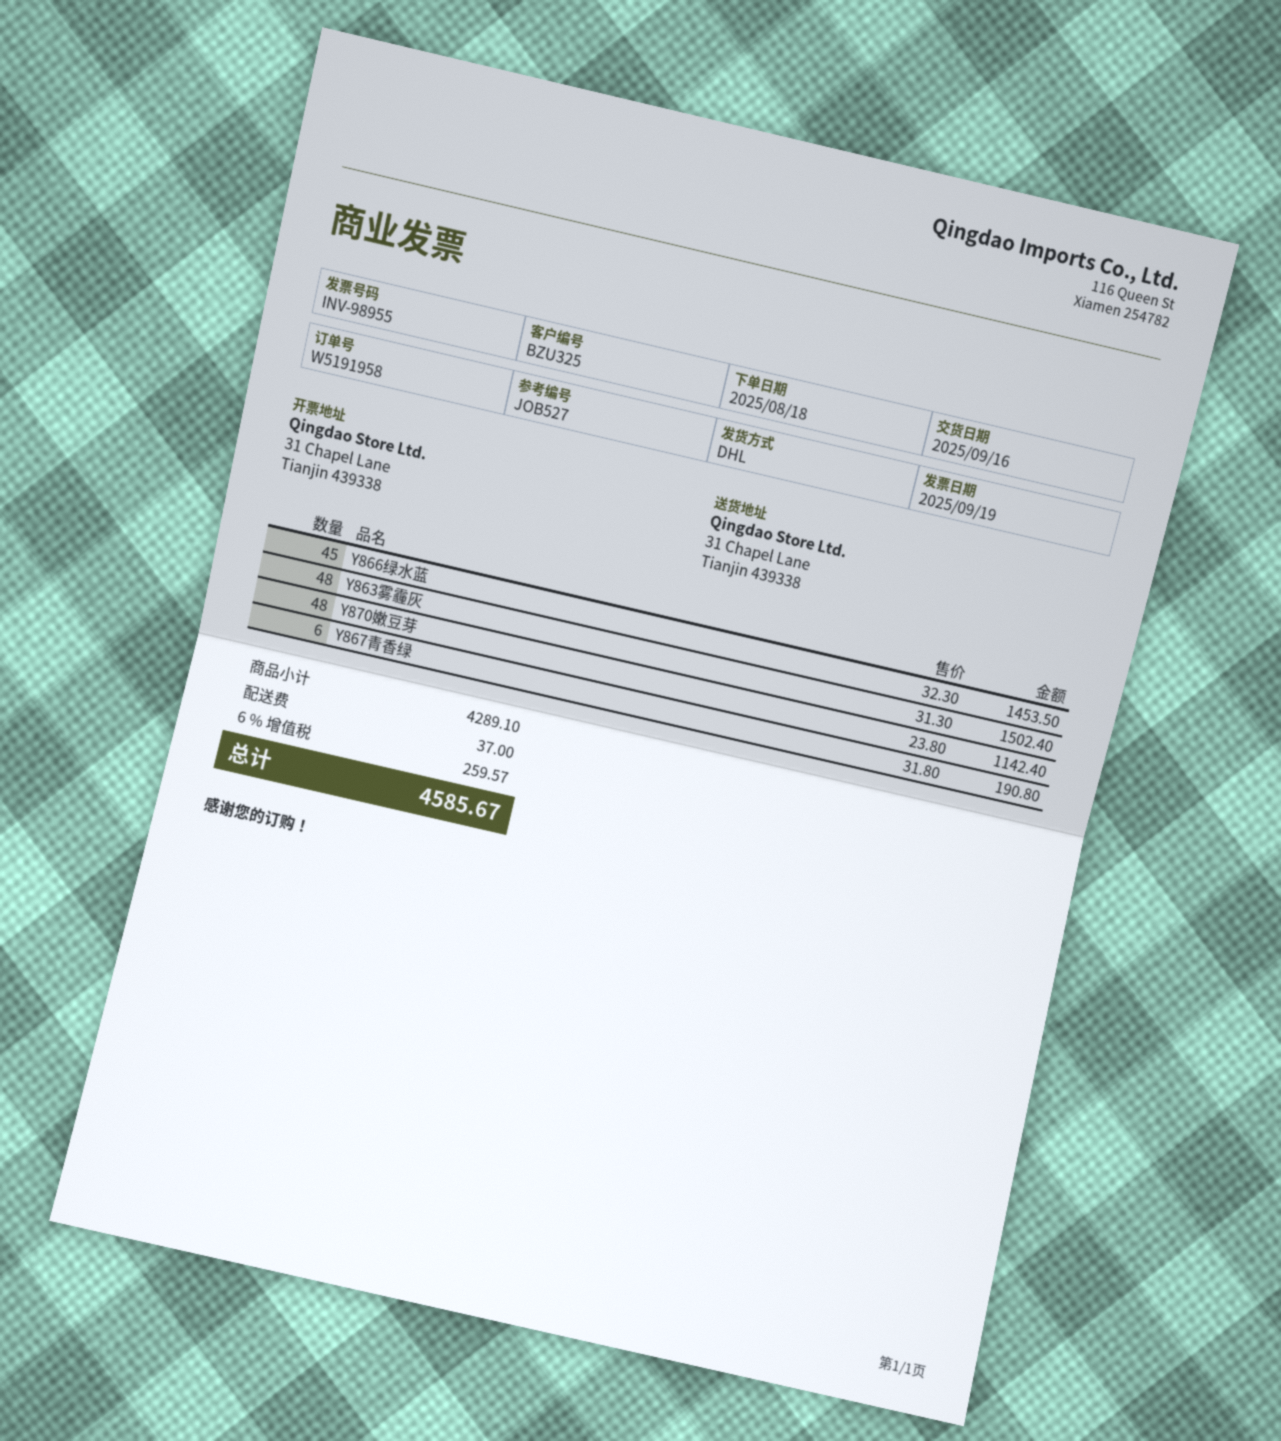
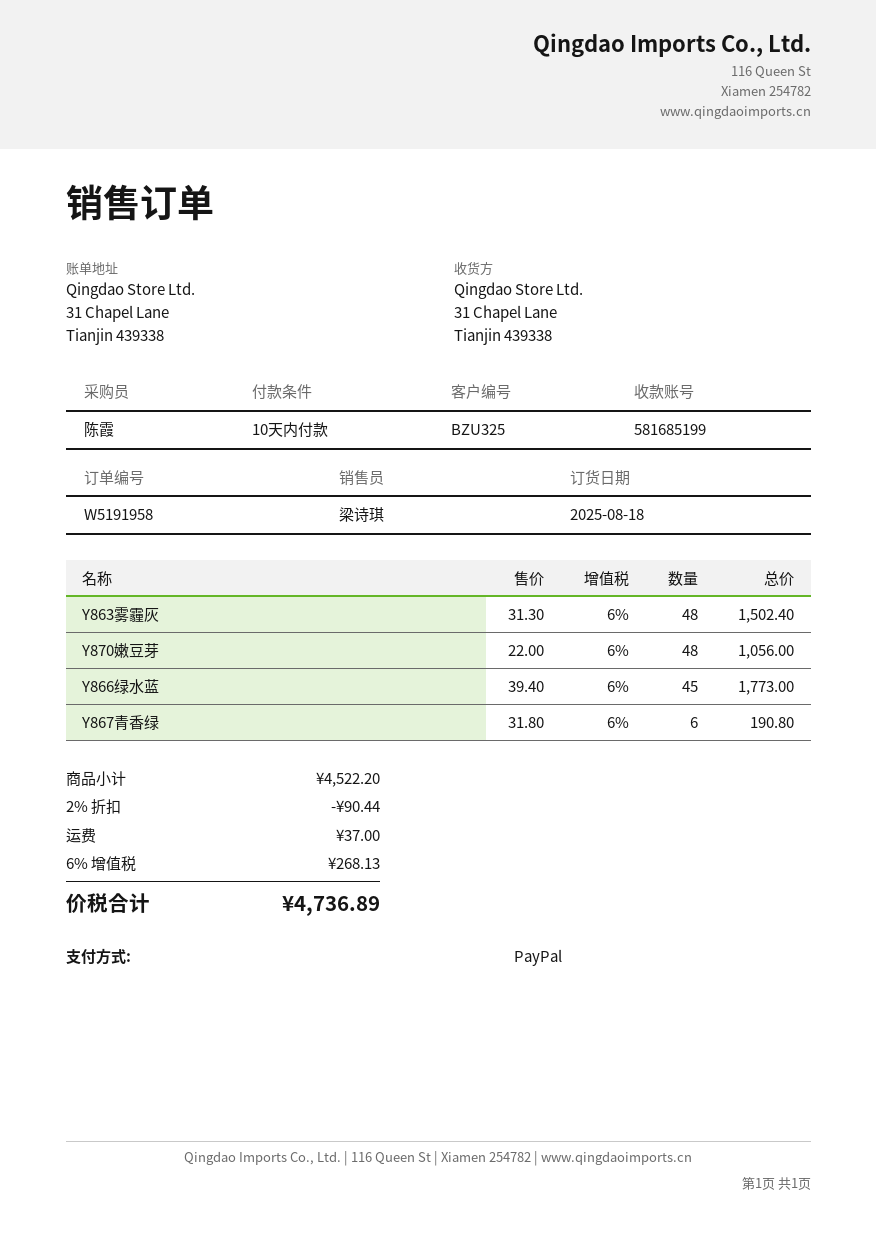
Y866绿水蓝: 45 x 32.30 = 1453.50 -> 45 x 39.40 = 1773.00
Y870嫩豆芽: 48 x 23.80 = 1142.40 -> 48 x 22.00 = 1056.00
subtotal: 4289.10 -> 4522.20
discount: none -> 2% = 90.44
tax: 6% = 259.57 -> 6% = 268.13
total: 4585.67 -> 4736.89

